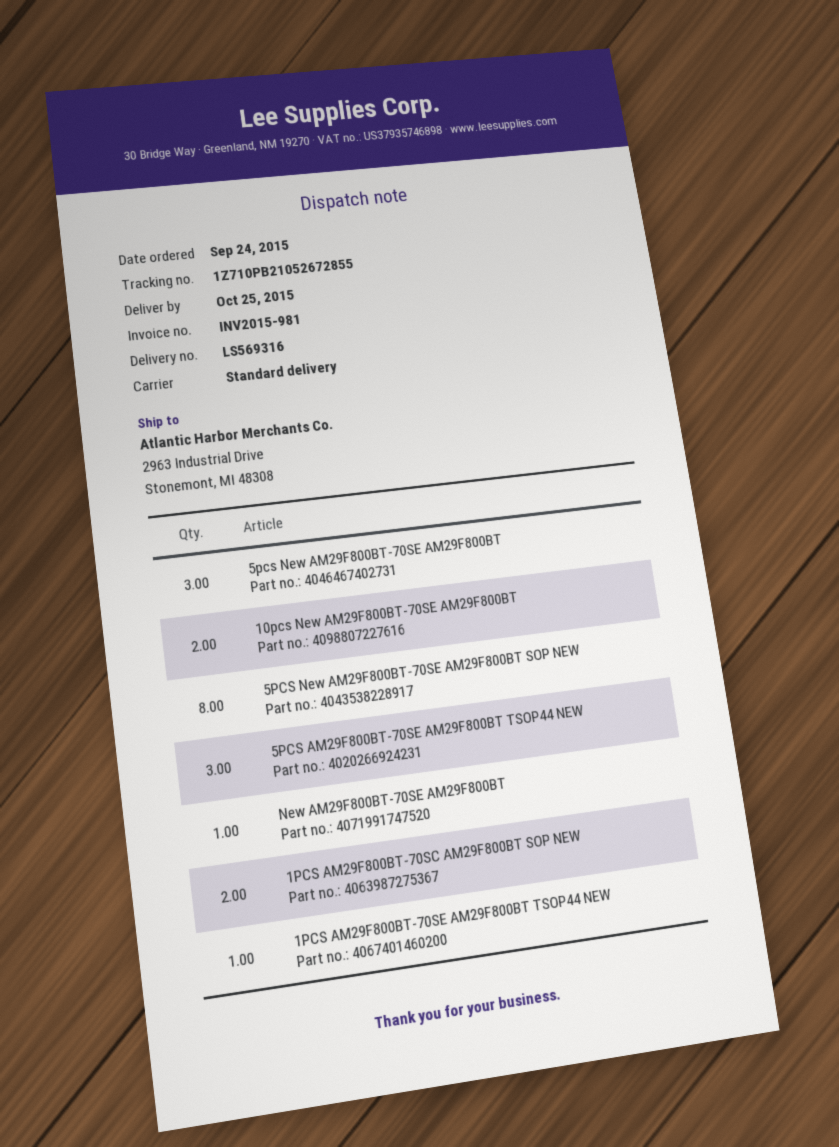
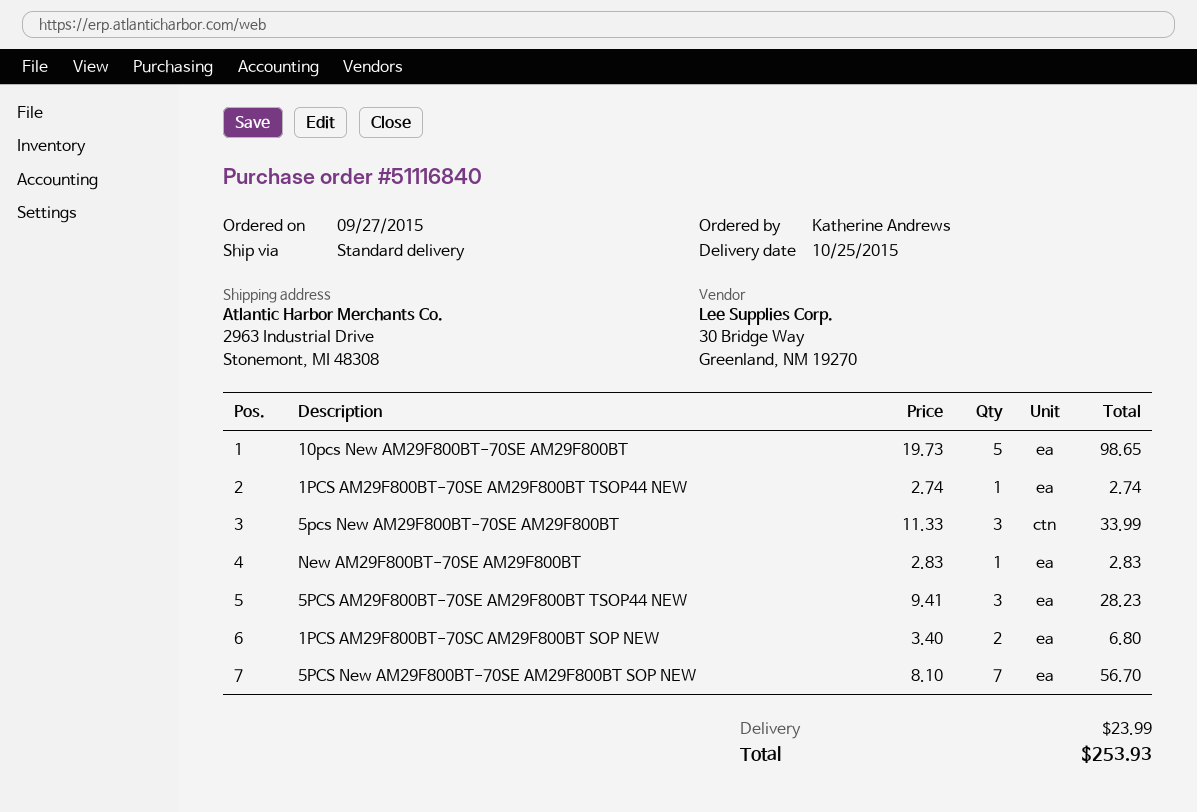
order date: 2015-09-24 -> 2015-09-27
10pcs New AM29F800BT-70SE AM29F800BT: 2 -> 5
5PCS New AM29F800BT-70SE AM29F800BT SOP NEW: 8 -> 7

